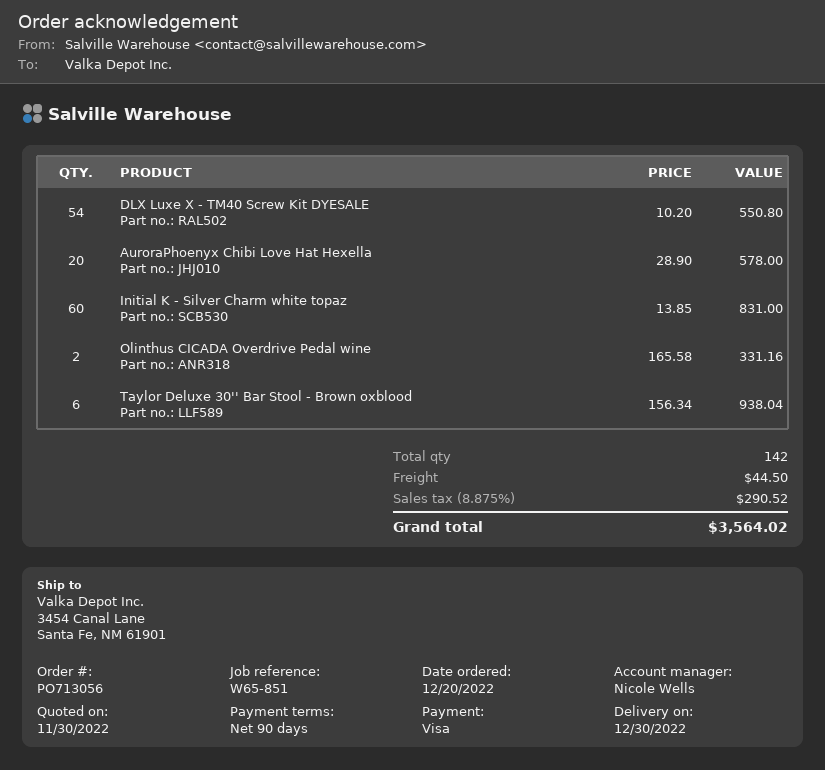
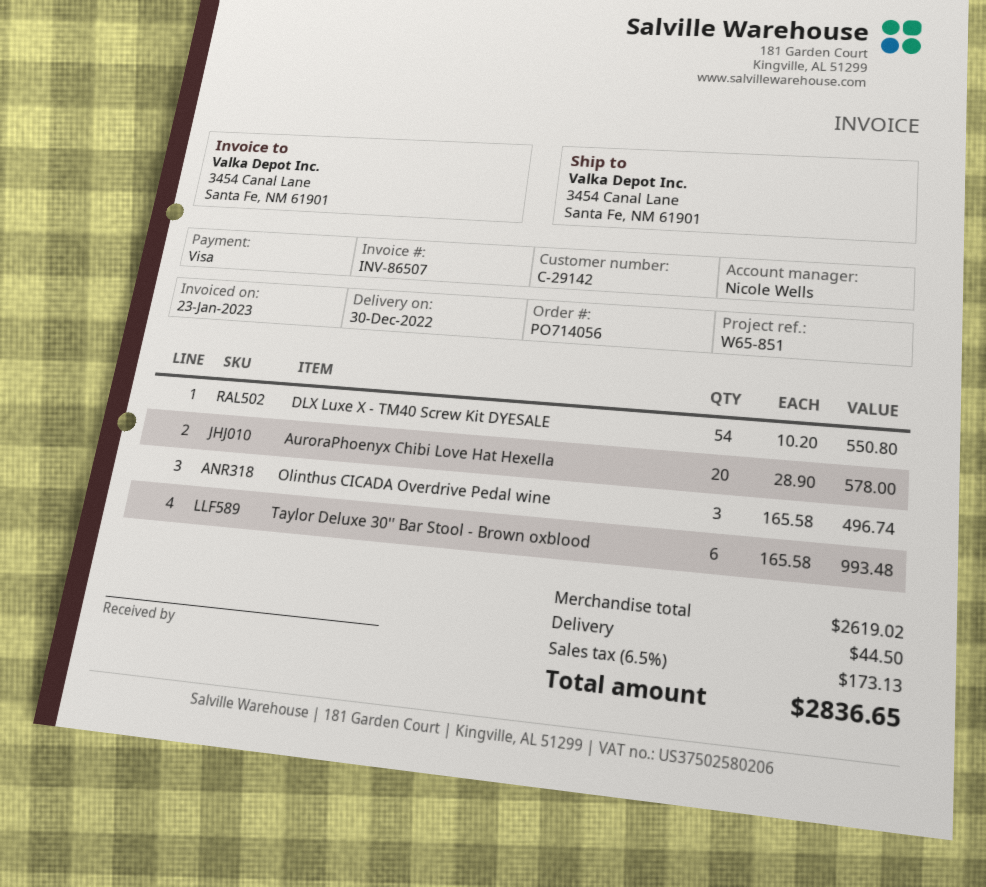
order number: PO713056 -> PO714056
Initial K - Silver Charm white topaz: 60 x 13.85 = 831.00 -> none
Olinthus CICADA Overdrive Pedal wine: 2 x 165.58 = 331.16 -> 3 x 165.58 = 496.74
Taylor Deluxe 30'' Bar Stool - Brown oxblood: 6 x 156.34 = 938.04 -> 6 x 165.58 = 993.48
tax: 8.875% = 290.52 -> 6.5% = 173.13
total: 3564.02 -> 2836.65

